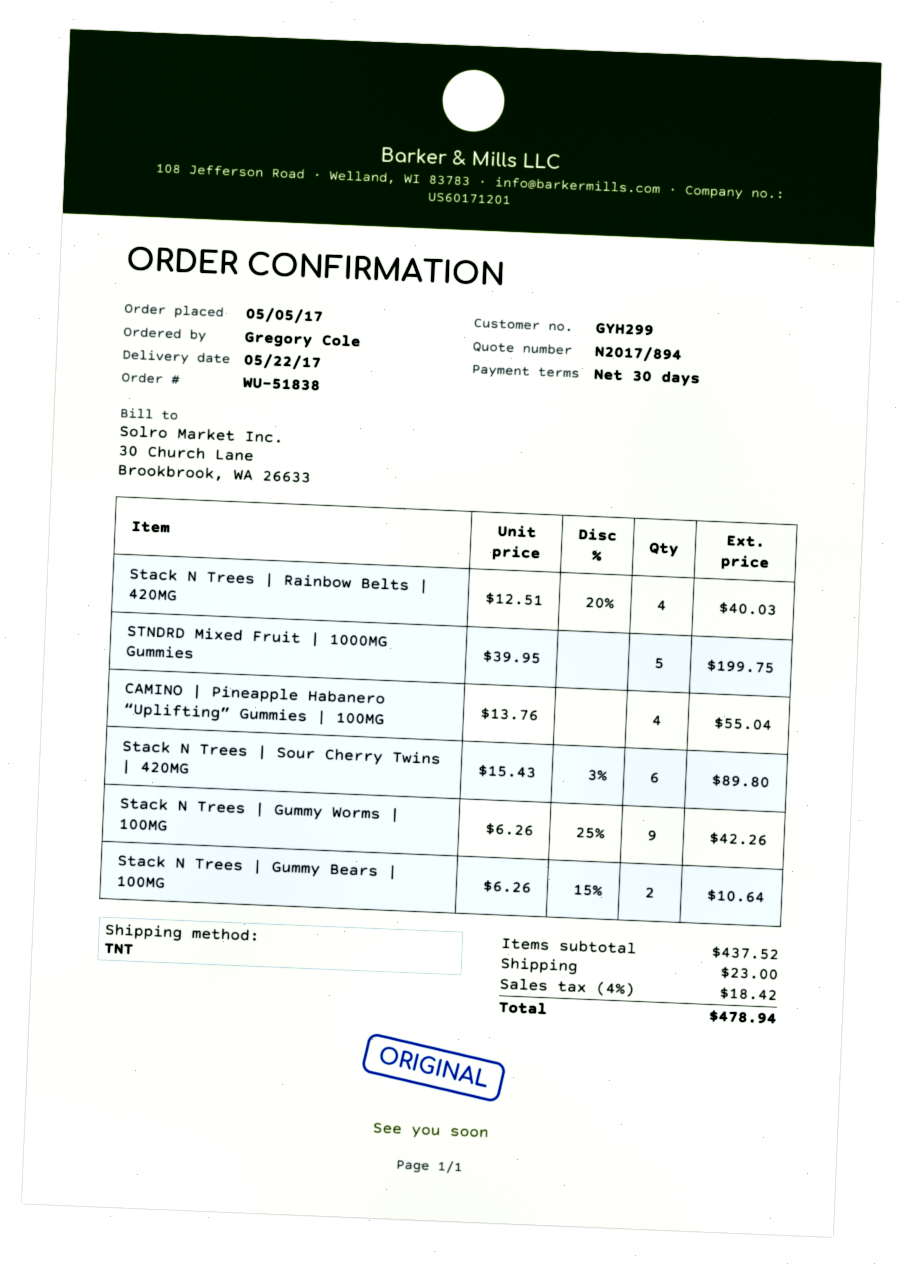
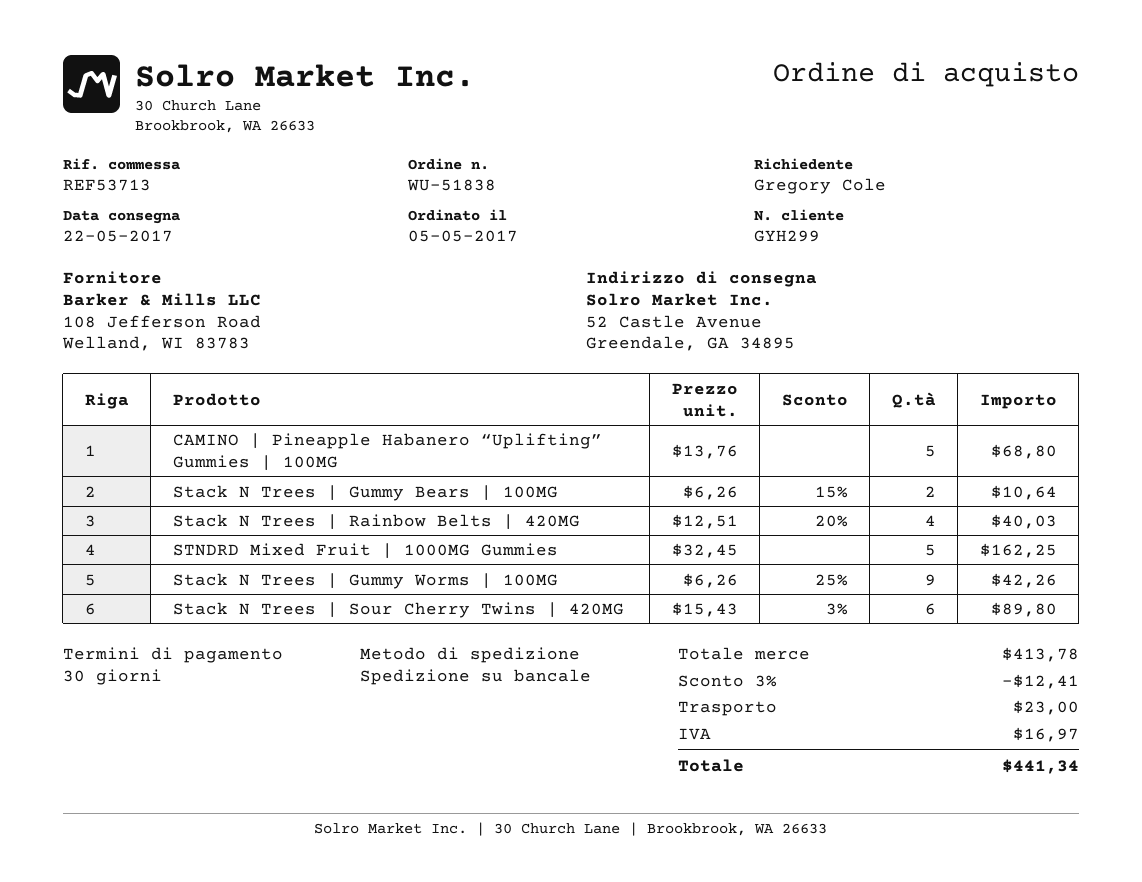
shipping method: TNT -> pallet freight
STNDRD Mixed Fruit | 1000MG Gummies: 5 x 39.95 = 199.75 -> 5 x 32.45 = 162.25
CAMINO | Pineapple Habanero “Uplifting” Gummies | 100MG: 4 x 13.76 = 55.04 -> 5 x 13.76 = 68.80
subtotal: 437.52 -> 413.78
discount: none -> 3% = 12.41
tax: 18.42 -> 16.97
total: 478.94 -> 441.34

